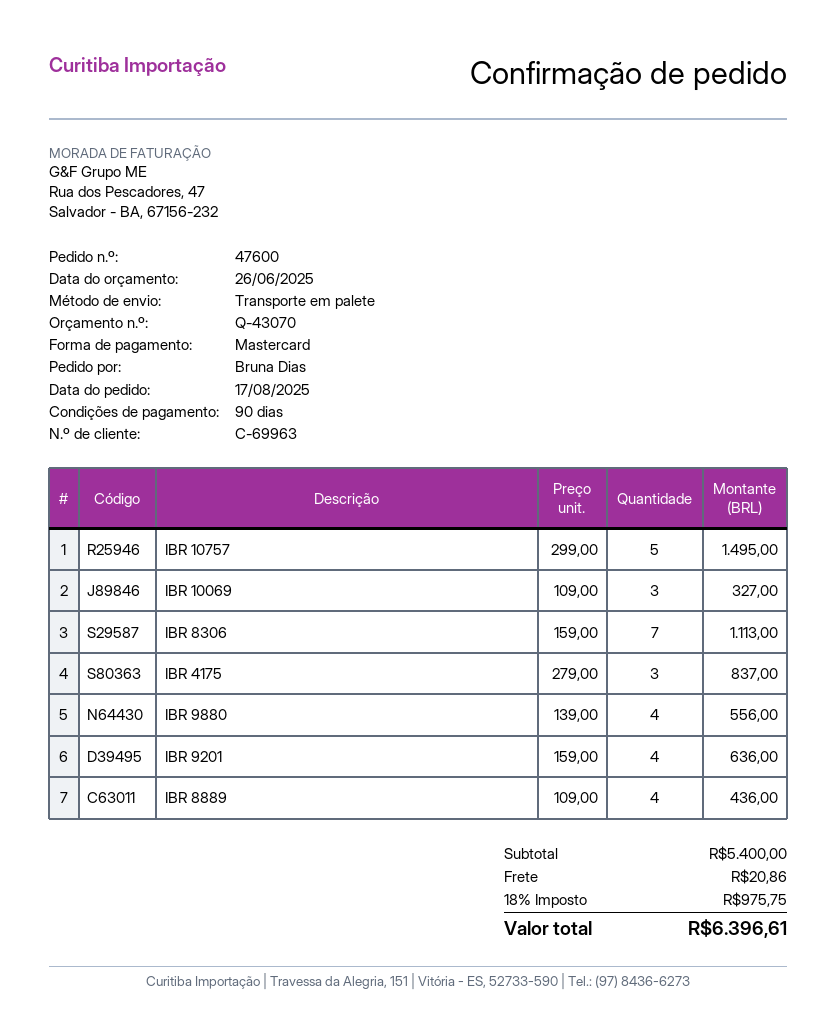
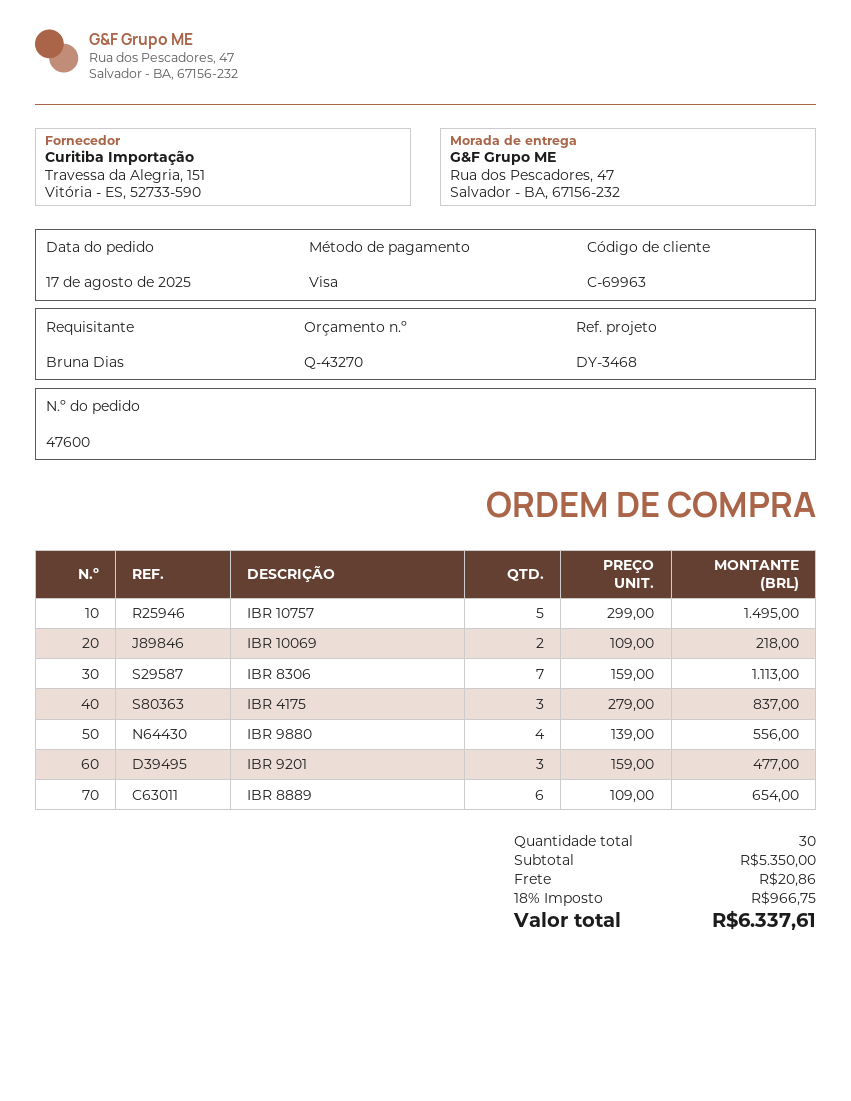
quote number: Q-43070 -> Q-43270
payment method: Mastercard -> Visa
IBR 10069: 3 x 109.00 = 327.00 -> 2 x 109.00 = 218.00
IBR 9201: 4 x 159.00 = 636.00 -> 3 x 159.00 = 477.00
IBR 8889: 4 x 109.00 = 436.00 -> 6 x 109.00 = 654.00
subtotal: 5400.00 -> 5350.00
tax: 18% = 975.75 -> 18% = 966.75
total: 6396.61 -> 6337.61

